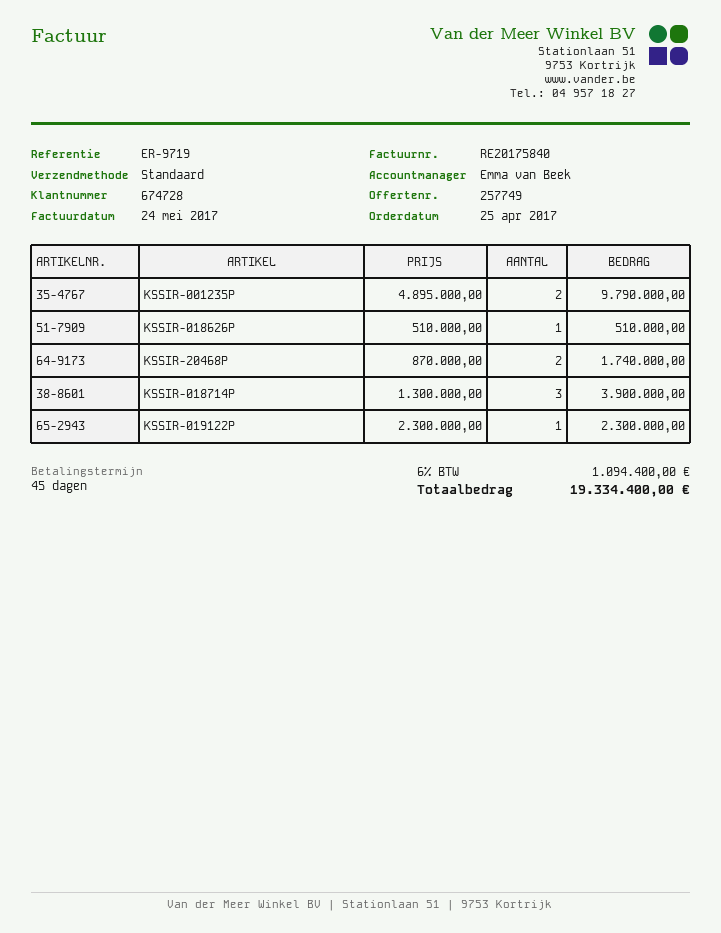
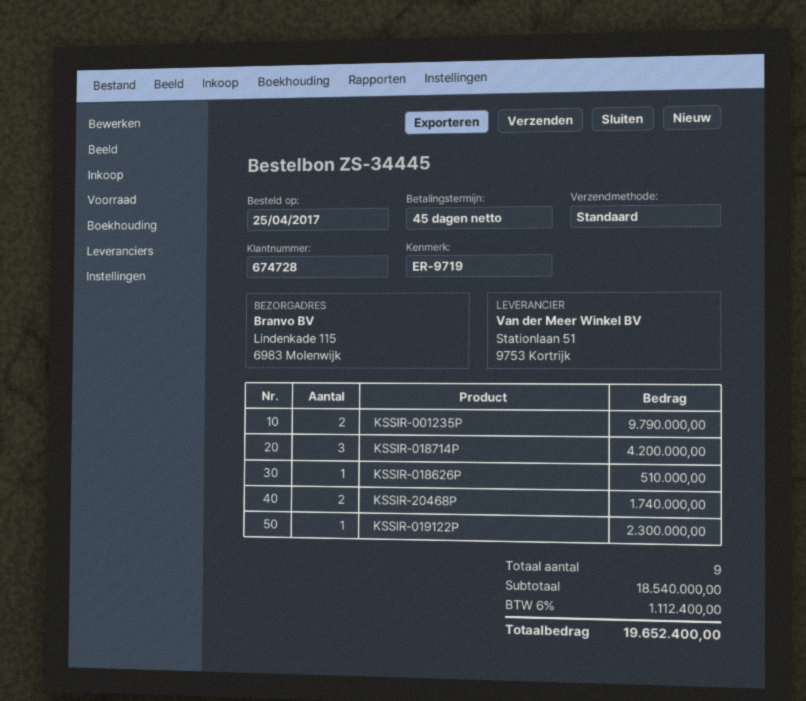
KSSIR-018714P: 3 for 3900000.00 -> 3 for 4200000.00
tax: 6% = 1094400.00 -> 6% = 1112400.00
total: 19334400.00 -> 19652400.00

